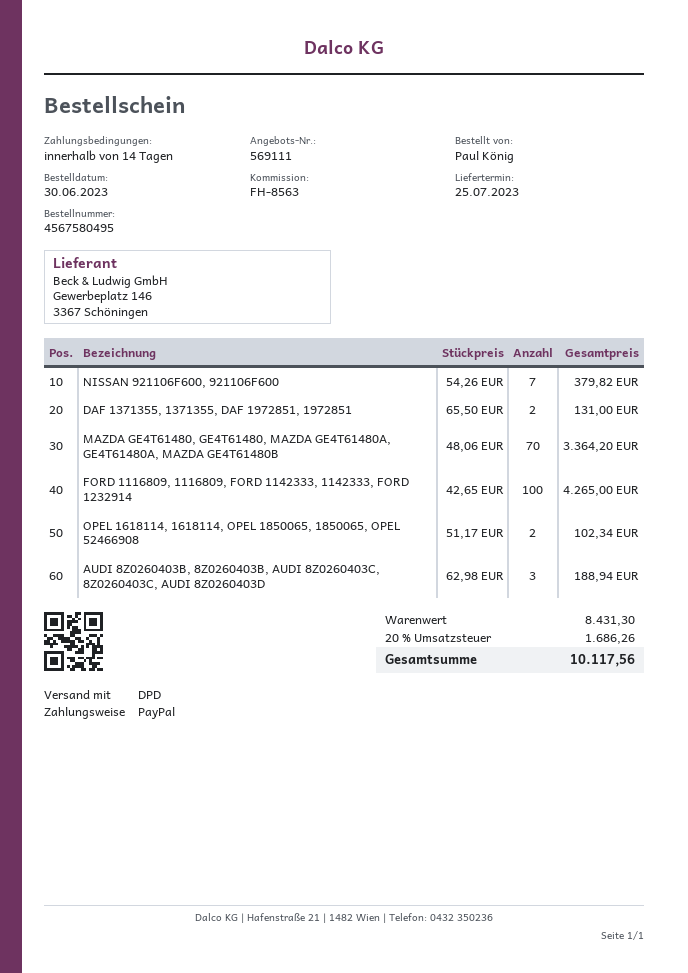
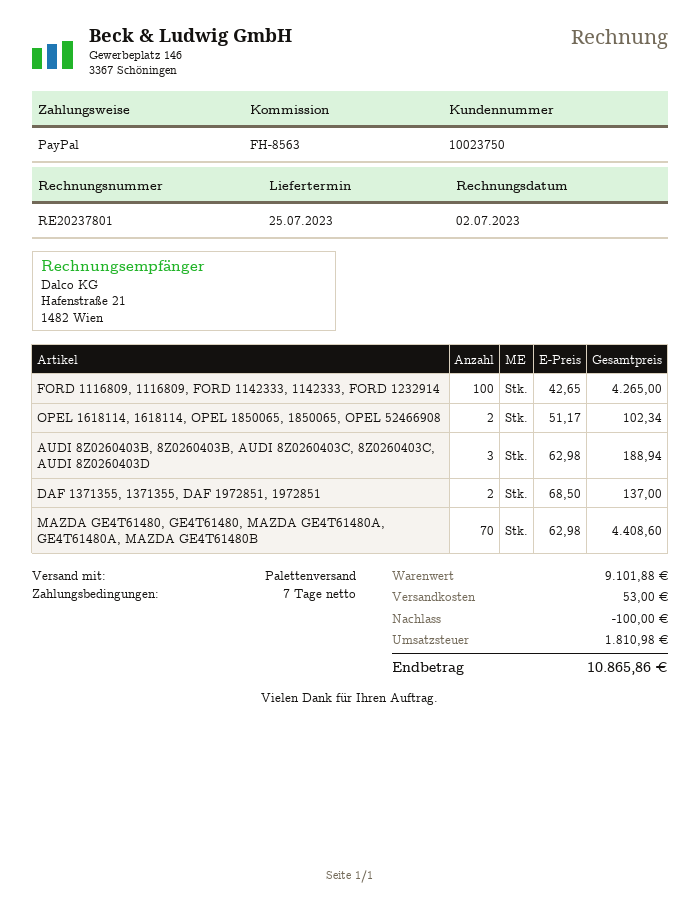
payment terms: 14 days -> 7 days
shipping method: DPD -> pallet freight
NISSAN 921106F600, 921106F600: 7 x 54.26 = 379.82 -> none
DAF 1371355, 1371355, DAF 1972851, 1972851: 2 x 65.50 = 131.00 -> 2 x 68.50 = 137.00
MAZDA GE4T61480, GE4T61480, MAZDA GE4T61480A, GE4T61480A, MAZDA GE4T61480B: 70 x 48.06 = 3364.20 -> 70 x 62.98 = 4408.60
subtotal: 8431.30 -> 9101.88
discount: none -> 100.00
shipping: none -> 53.00
tax: 1686.26 -> 1810.98
total: 10117.56 -> 10865.86

